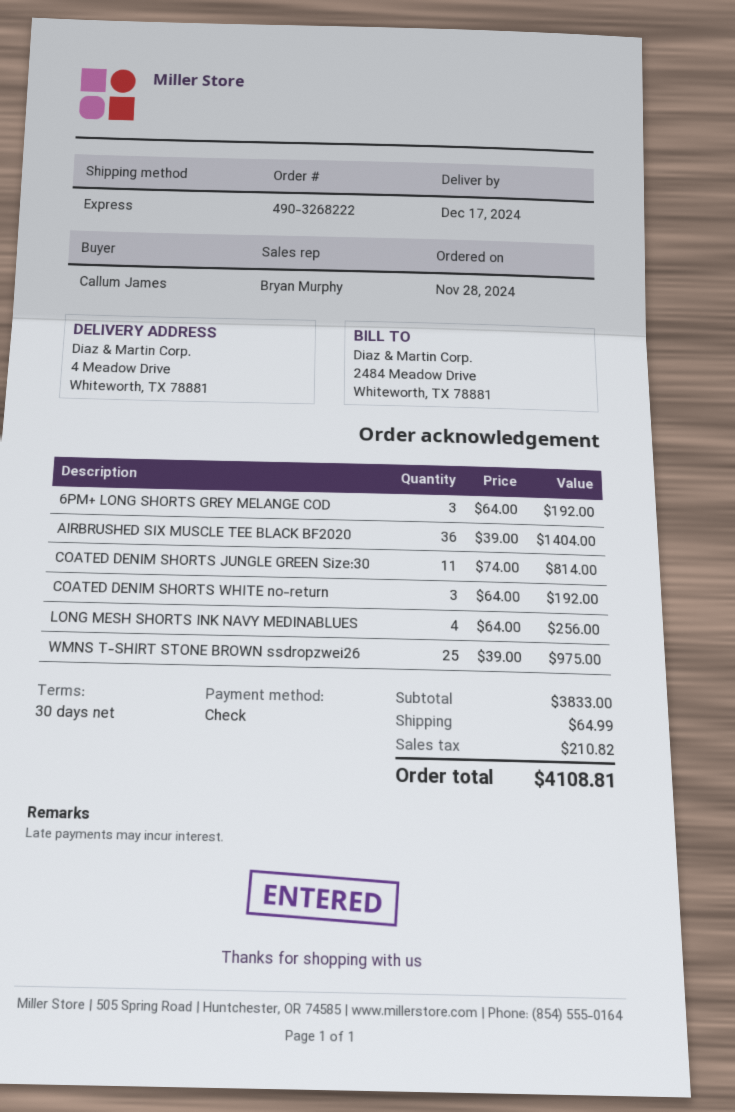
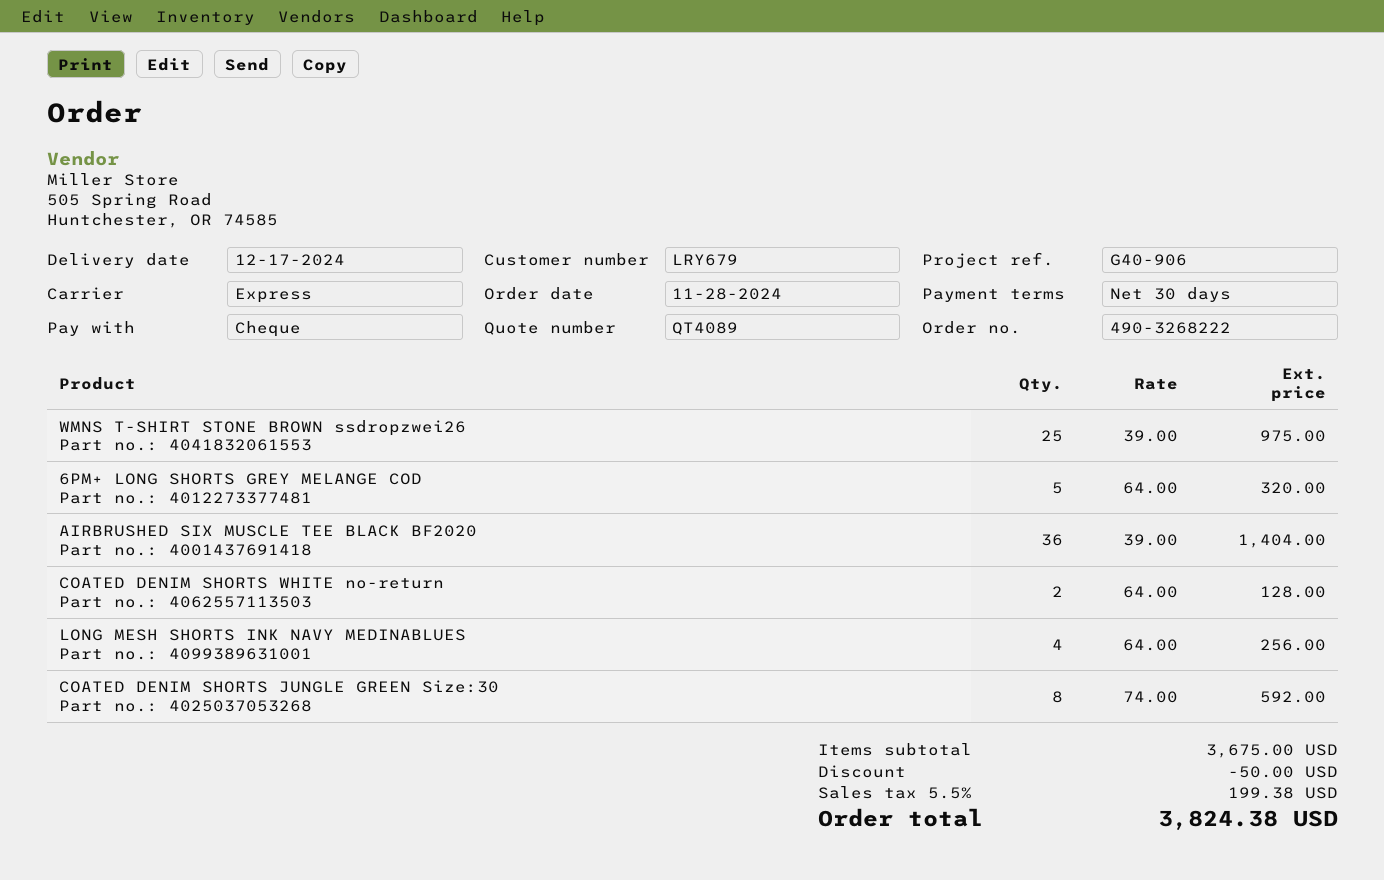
6PM+ LONG SHORTS GREY MELANGE COD: 3 x 64.00 = 192.00 -> 5 x 64.00 = 320.00
COATED DENIM SHORTS JUNGLE GREEN Size:30: 11 x 74.00 = 814.00 -> 8 x 74.00 = 592.00
COATED DENIM SHORTS WHITE no-return: 3 x 64.00 = 192.00 -> 2 x 64.00 = 128.00
subtotal: 3833.00 -> 3675.00
discount: none -> 50.00
shipping: 64.99 -> none
tax: 210.82 -> 199.38
total: 4108.81 -> 3824.38

